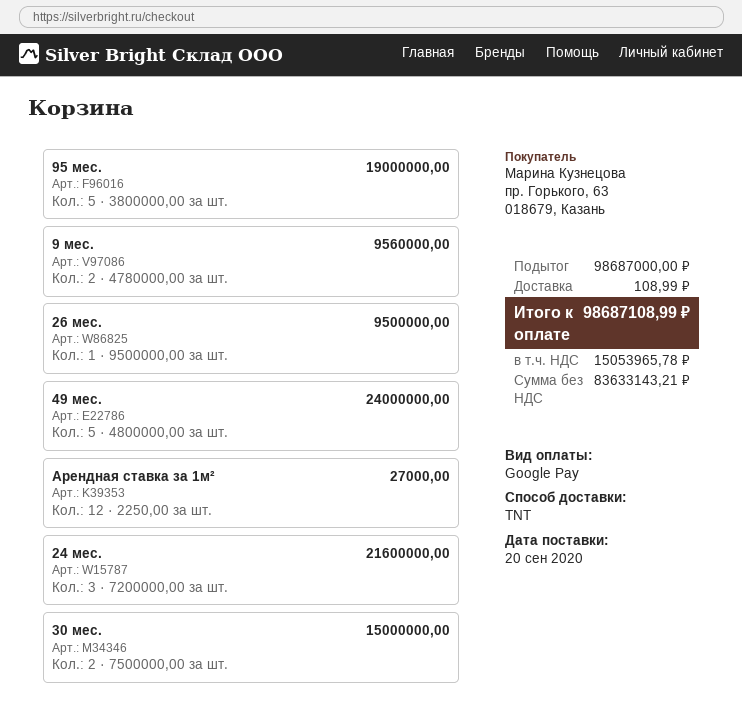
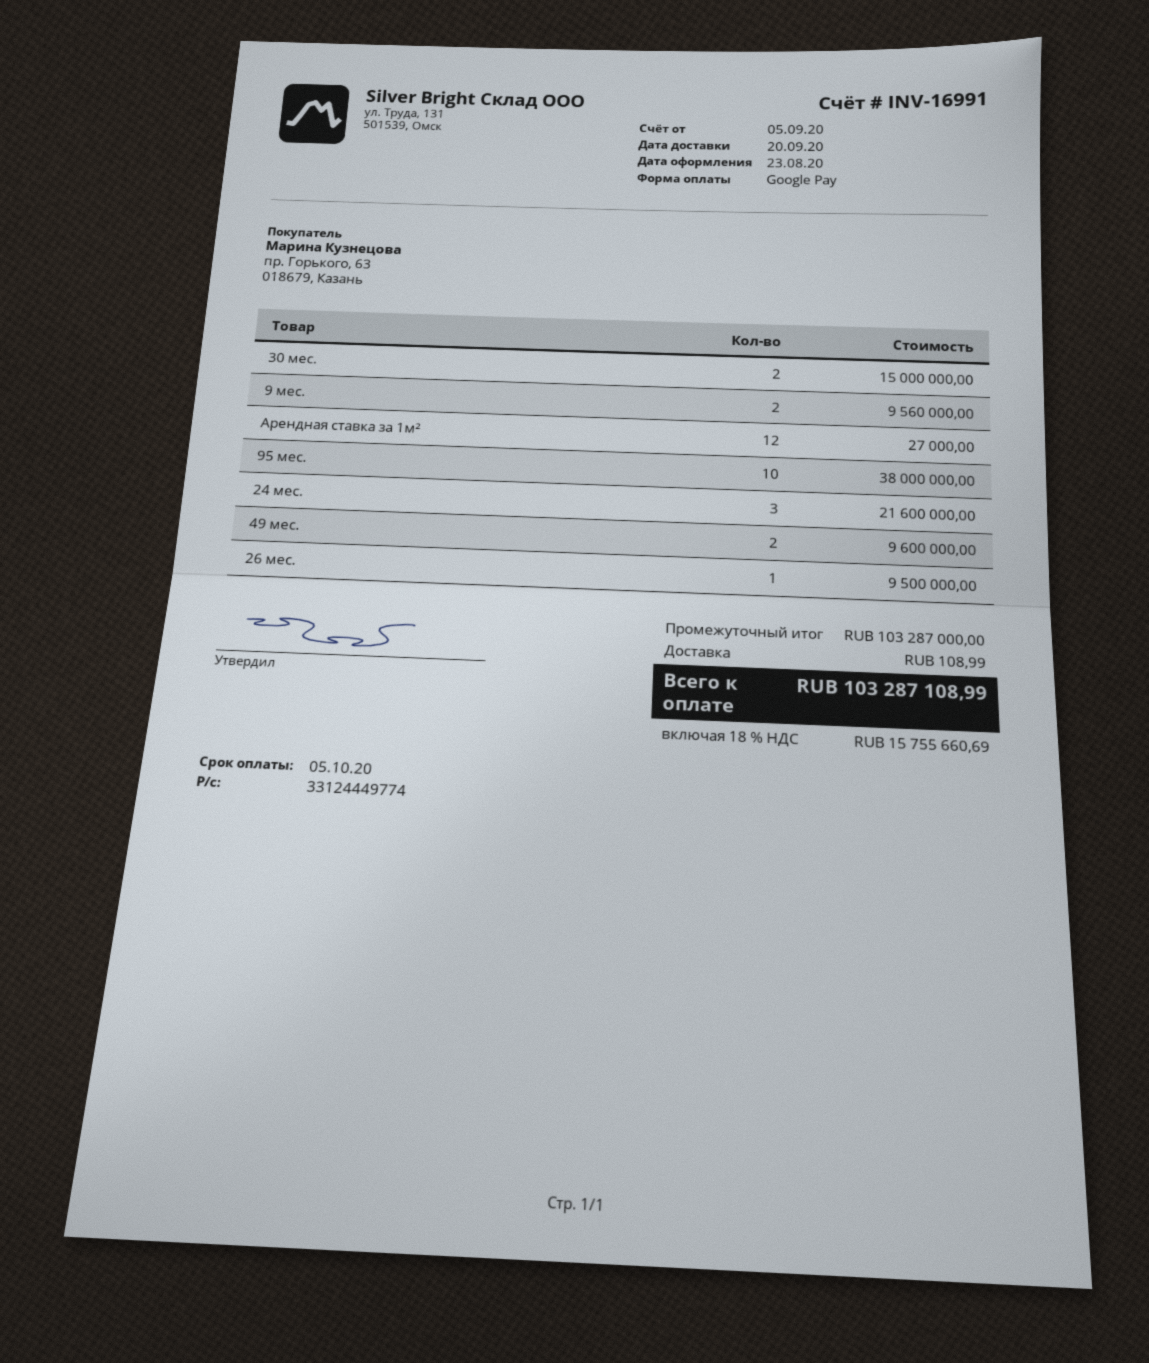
95 мес.: 5 for 19000000.00 -> 10 for 38000000.00
49 мес.: 5 for 24000000.00 -> 2 for 9600000.00
subtotal: 98687000.00 -> 103287000.00
tax: 15053965.78 -> 15755660.69
total: 98687108.99 -> 103287108.99

